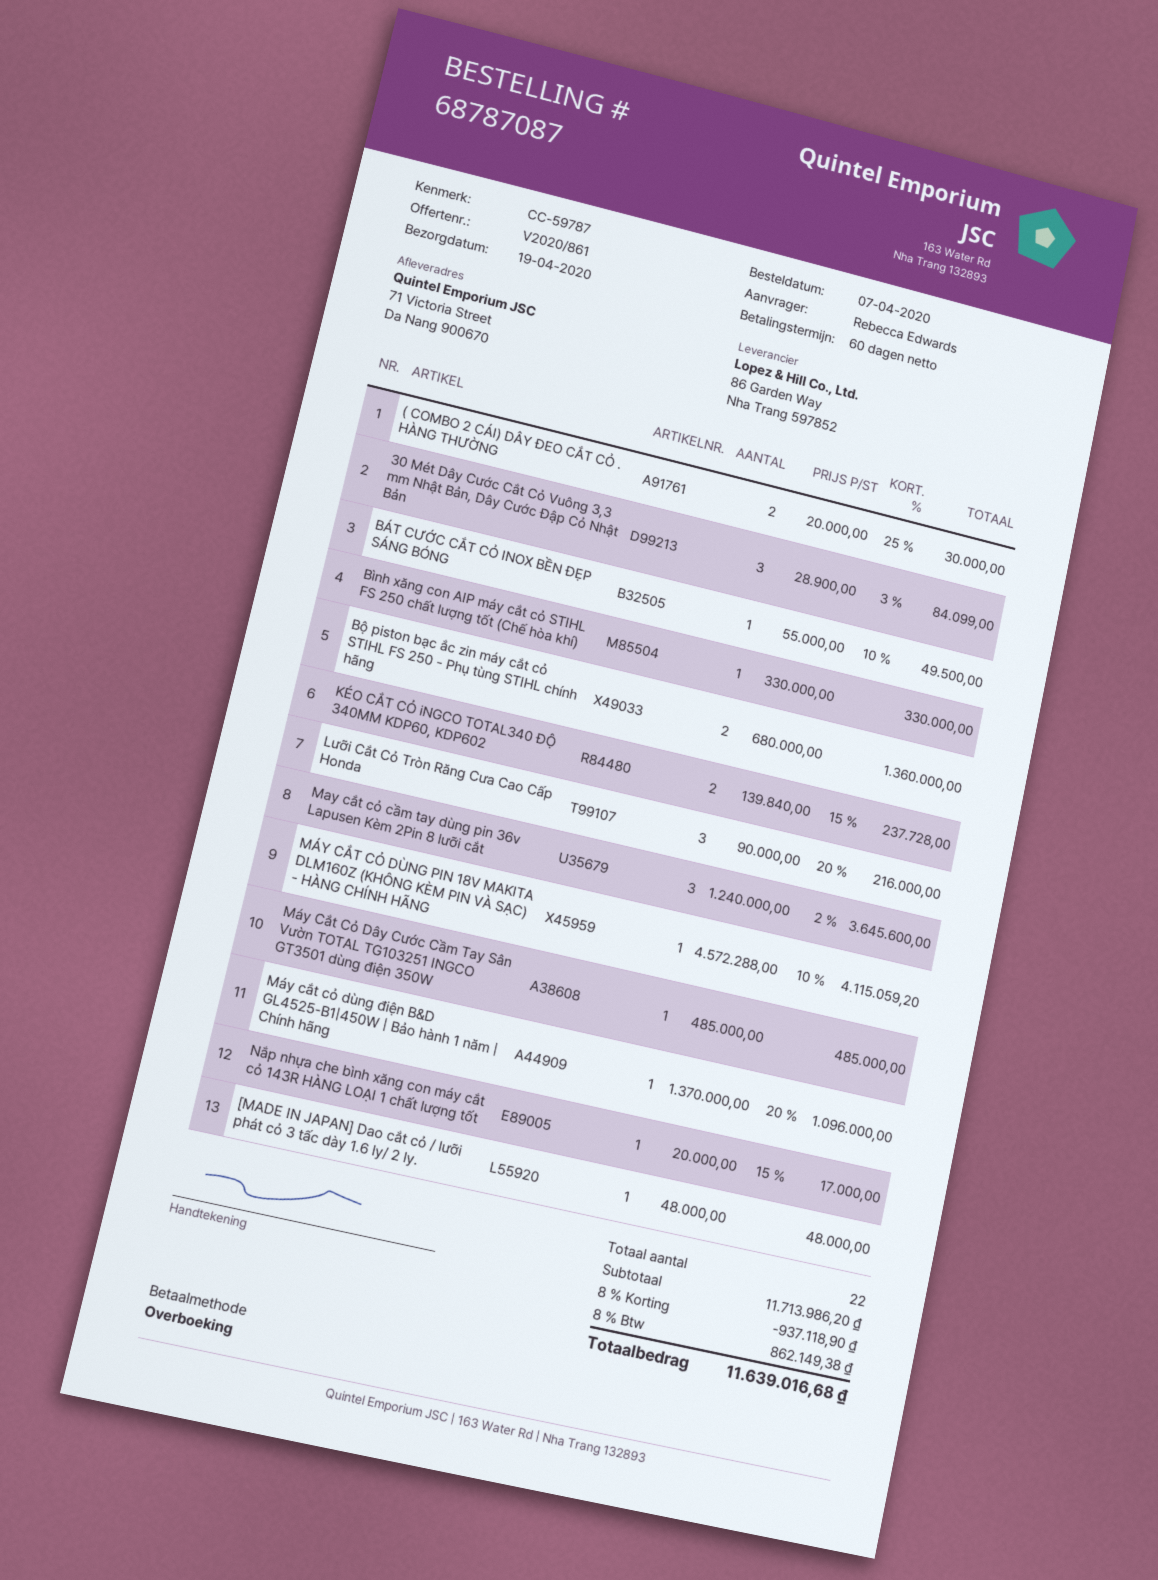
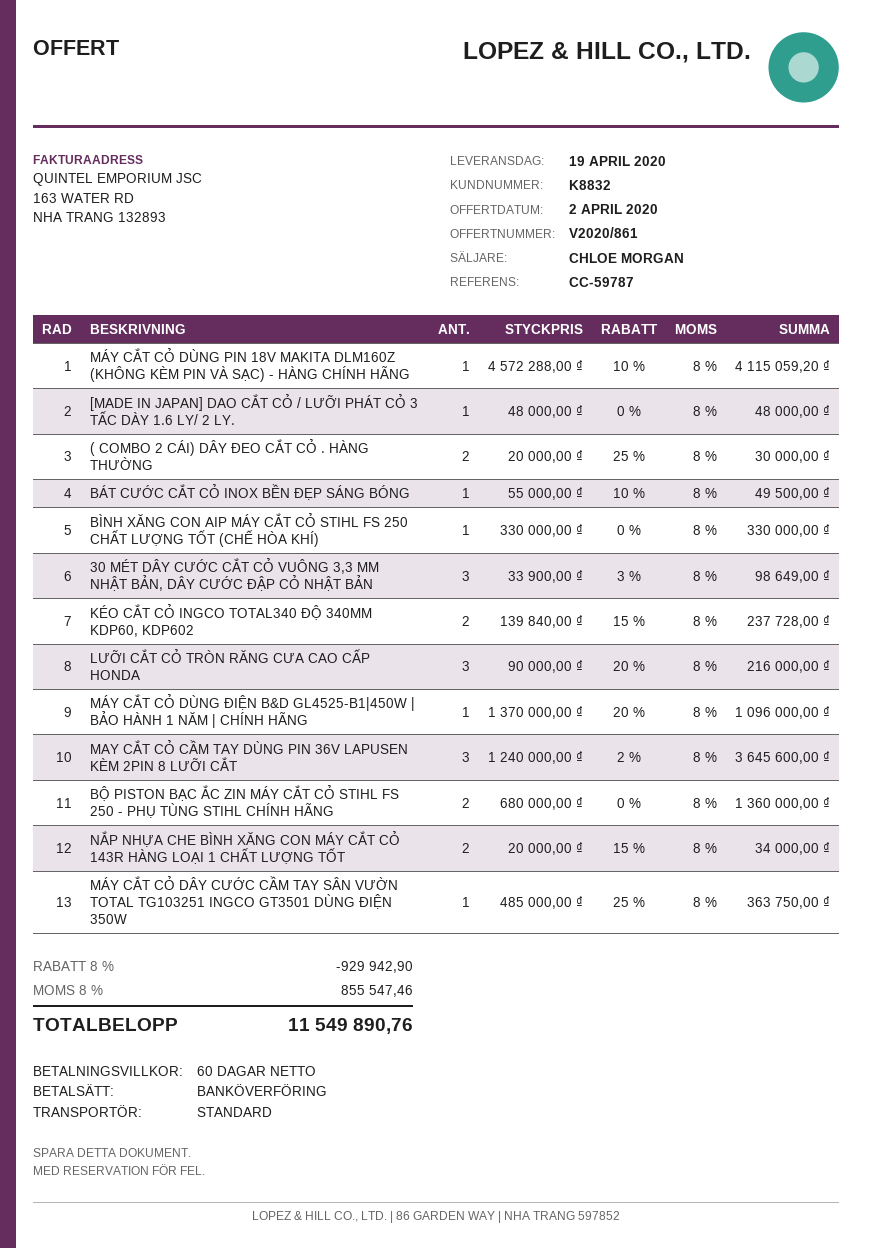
30 Mét Dây Cước Cắt Cỏ Vuông 3,3 mm Nhật Bản, Dây Cước Đập Cỏ Nhật Bản: 3 x 28900.00 - 3% = 84099.00 -> 3 x 33900.00 - 3% = 98649.00
Máy Cắt Cỏ Dây Cước Cầm Tay Sân Vườn TOTAL TG103251 INGCO GT3501 dùng điện 350W: 1 x 485000.00 = 485000.00 -> 1 x 485000.00 - 25% = 363750.00
Nắp nhựa che bình xăng con máy cắt cỏ 143R HÀNG LOẠI 1 chất lượng tốt: 1 x 20000.00 - 15% = 17000.00 -> 2 x 20000.00 - 15% = 34000.00
discount: 8% = 937118.90 -> 8% = 929942.90
tax: 8% = 862149.38 -> 8% = 855547.46
total: 11639016.68 -> 11549890.76

